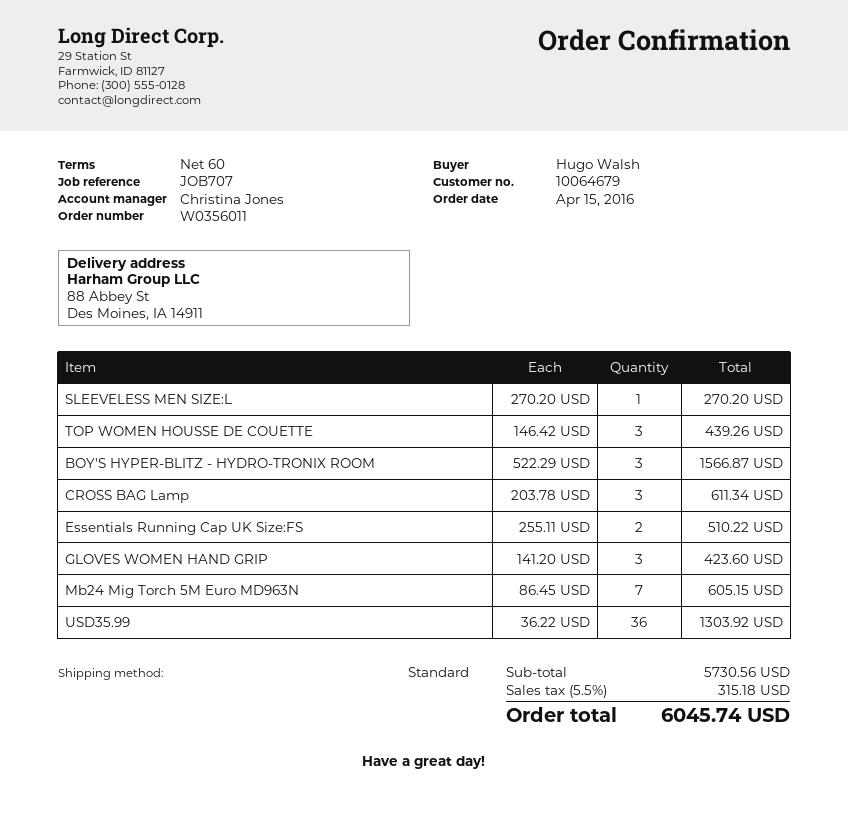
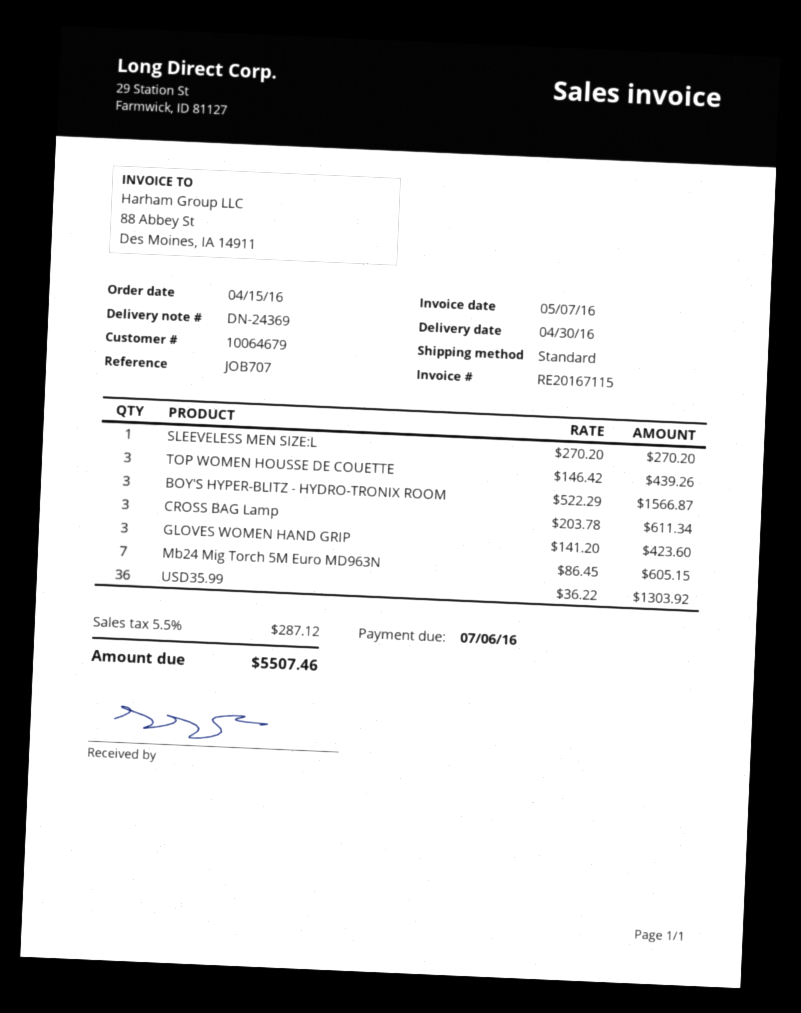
Essentials Running Cap UK Size:FS: 2 x 255.11 = 510.22 -> none
tax: 5.5% = 315.18 -> 5.5% = 287.12
total: 6045.74 -> 5507.46

